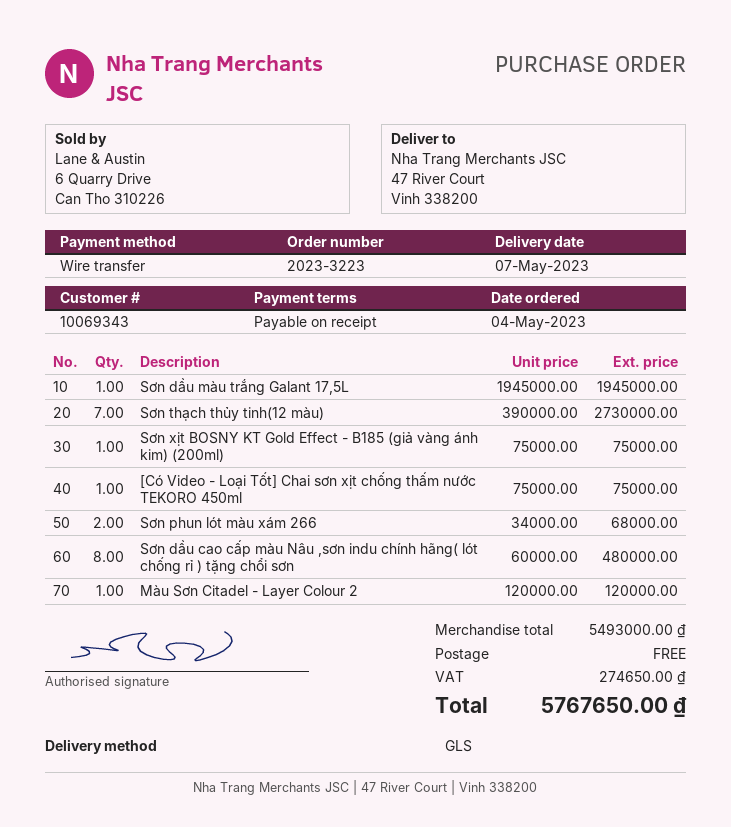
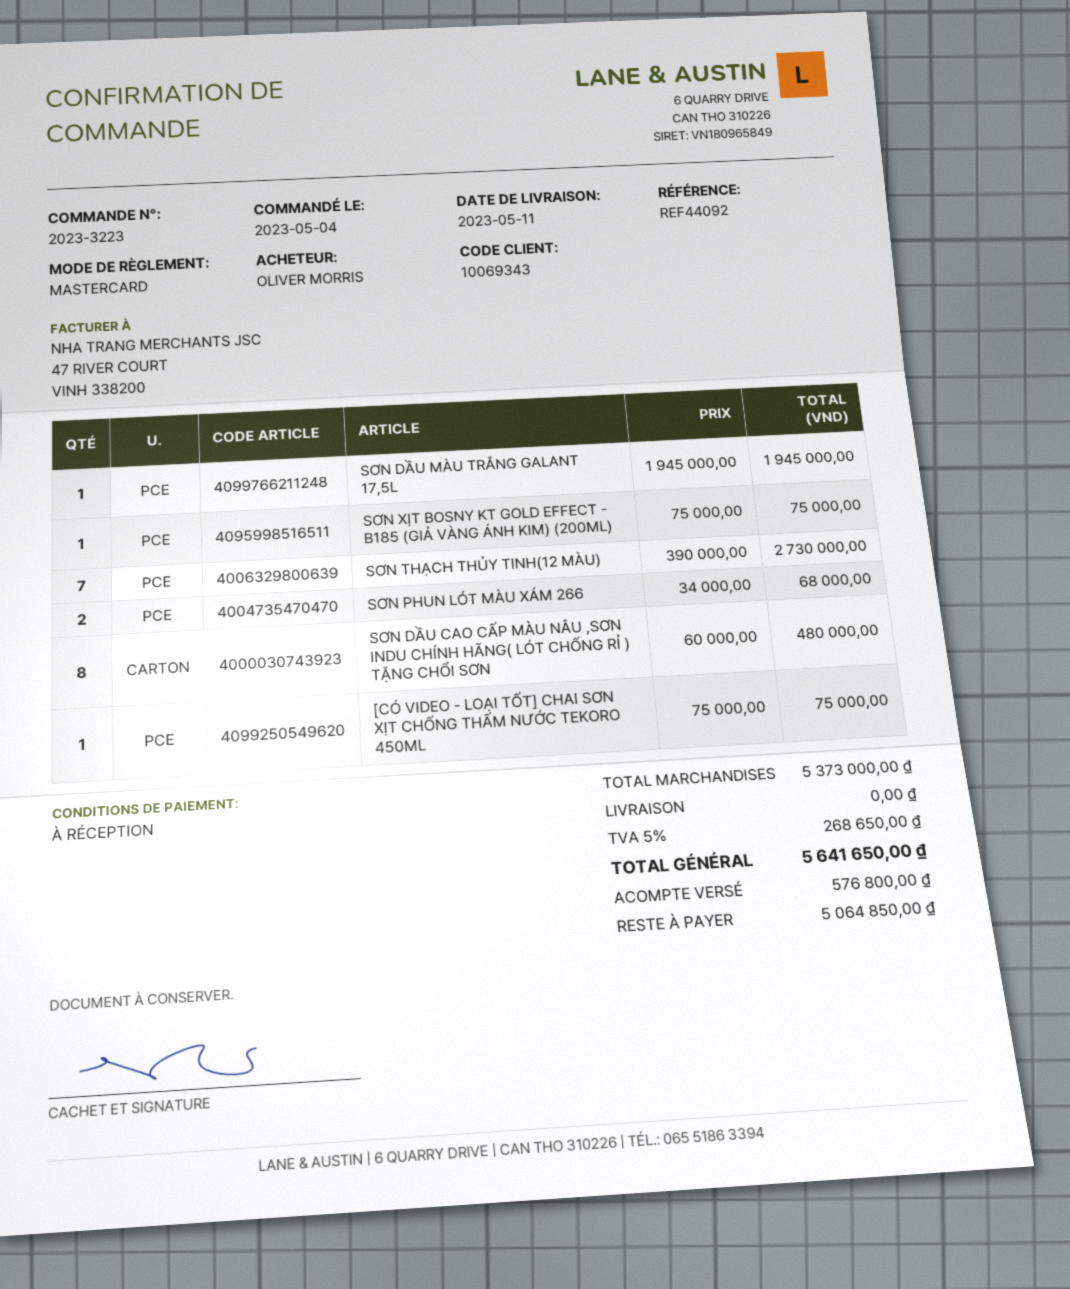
delivery date: 2023-05-07 -> 2023-05-11
payment method: bank transfer -> Mastercard
Màu Sơn Citadel - Layer Colour 2: 1 x 120000.00 = 120000.00 -> none
subtotal: 5493000.00 -> 5373000.00
tax: 274650.00 -> 268650.00
total: 5767650.00 -> 5641650.00

